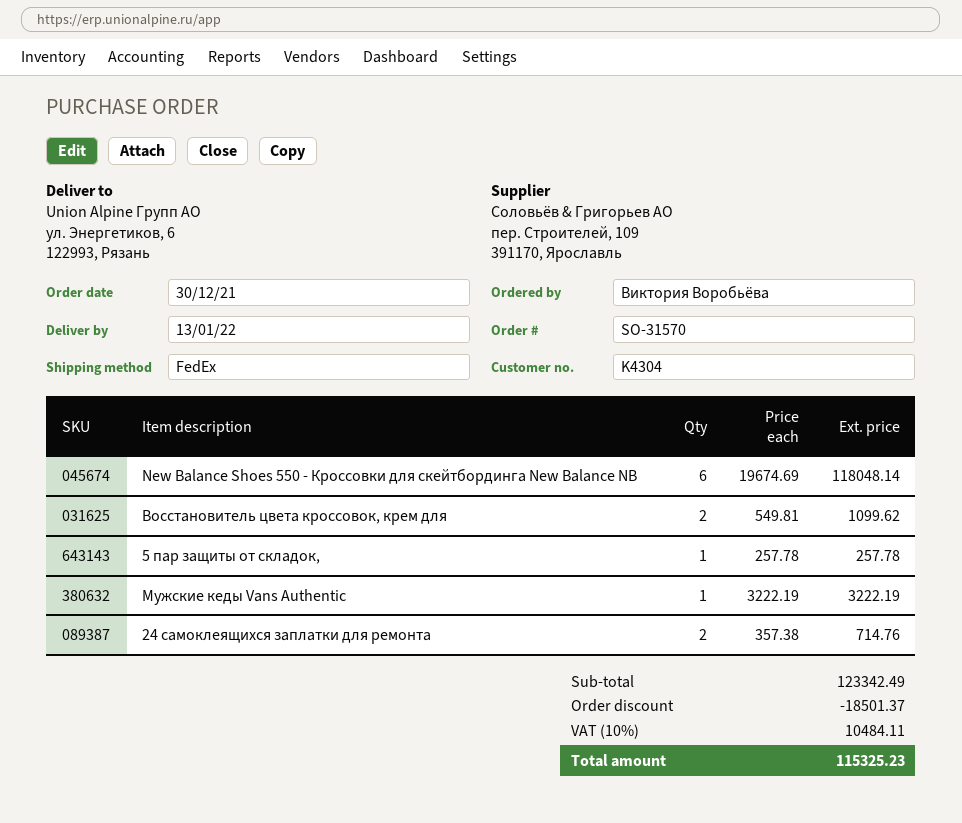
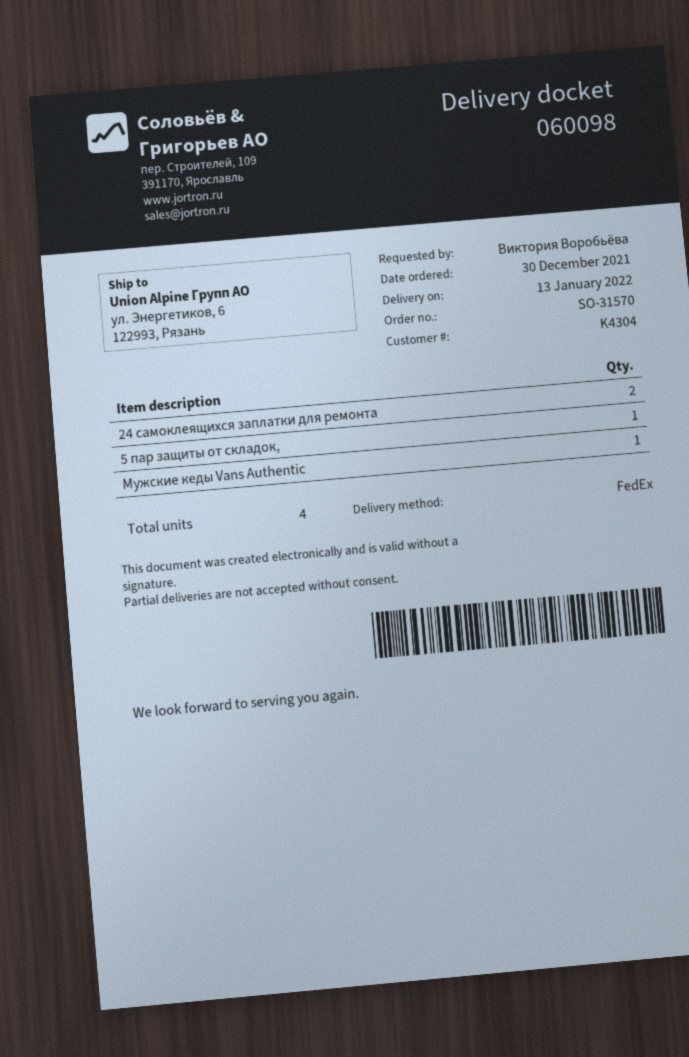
New Balance Shoes 550 - Кроссовки для скейтбординга New Balance NB: 6 -> none
Восстановитель цвета кроссовок, крем для: 2 -> none

